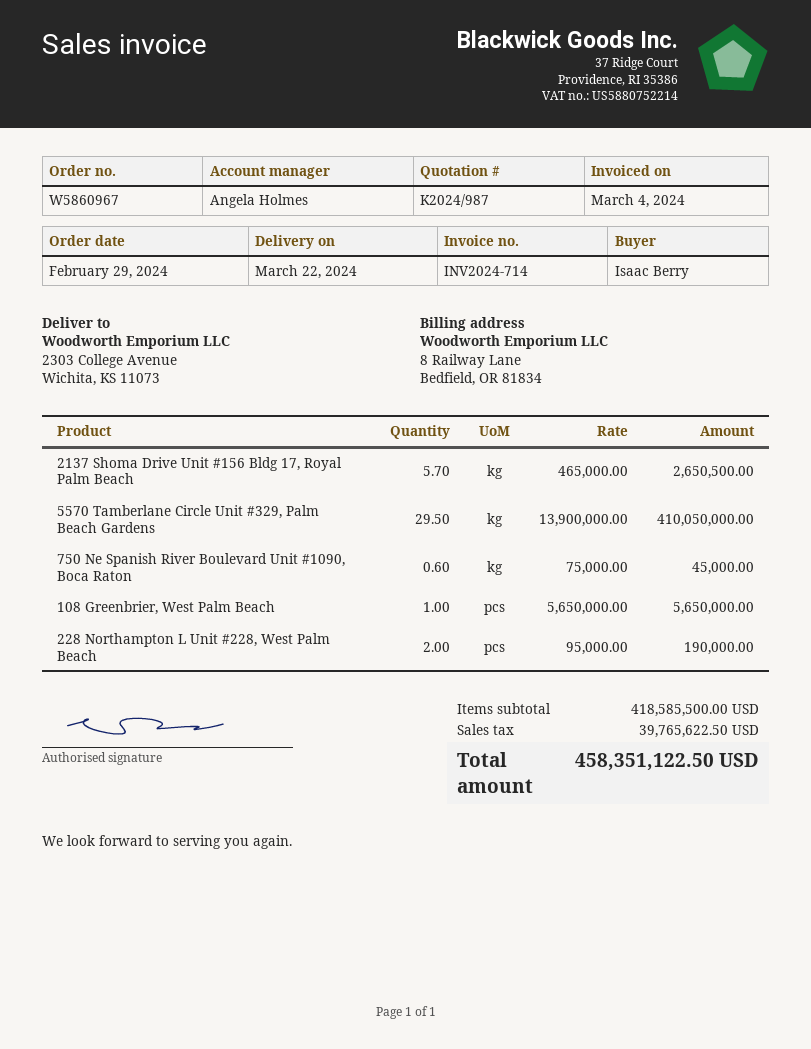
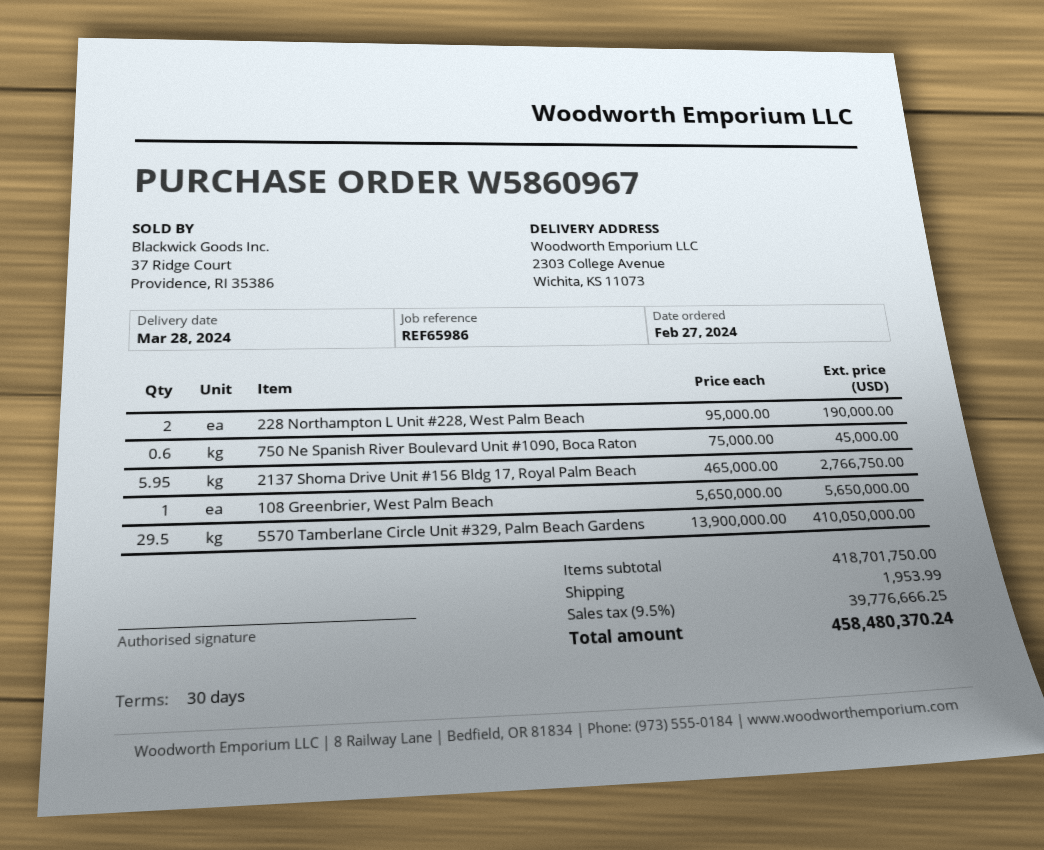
order date: 2024-02-29 -> 2024-02-27
delivery date: 2024-03-22 -> 2024-03-28
2137 Shoma Drive Unit #156 Bldg 17, Royal Palm Beach: 5.7 x 465000.00 = 2650500.00 -> 5.95 x 465000.00 = 2766750.00
subtotal: 418585500.00 -> 418701750.00
shipping: none -> 1953.99
tax: 39765622.50 -> 39776666.25
total: 458351122.50 -> 458480370.24

